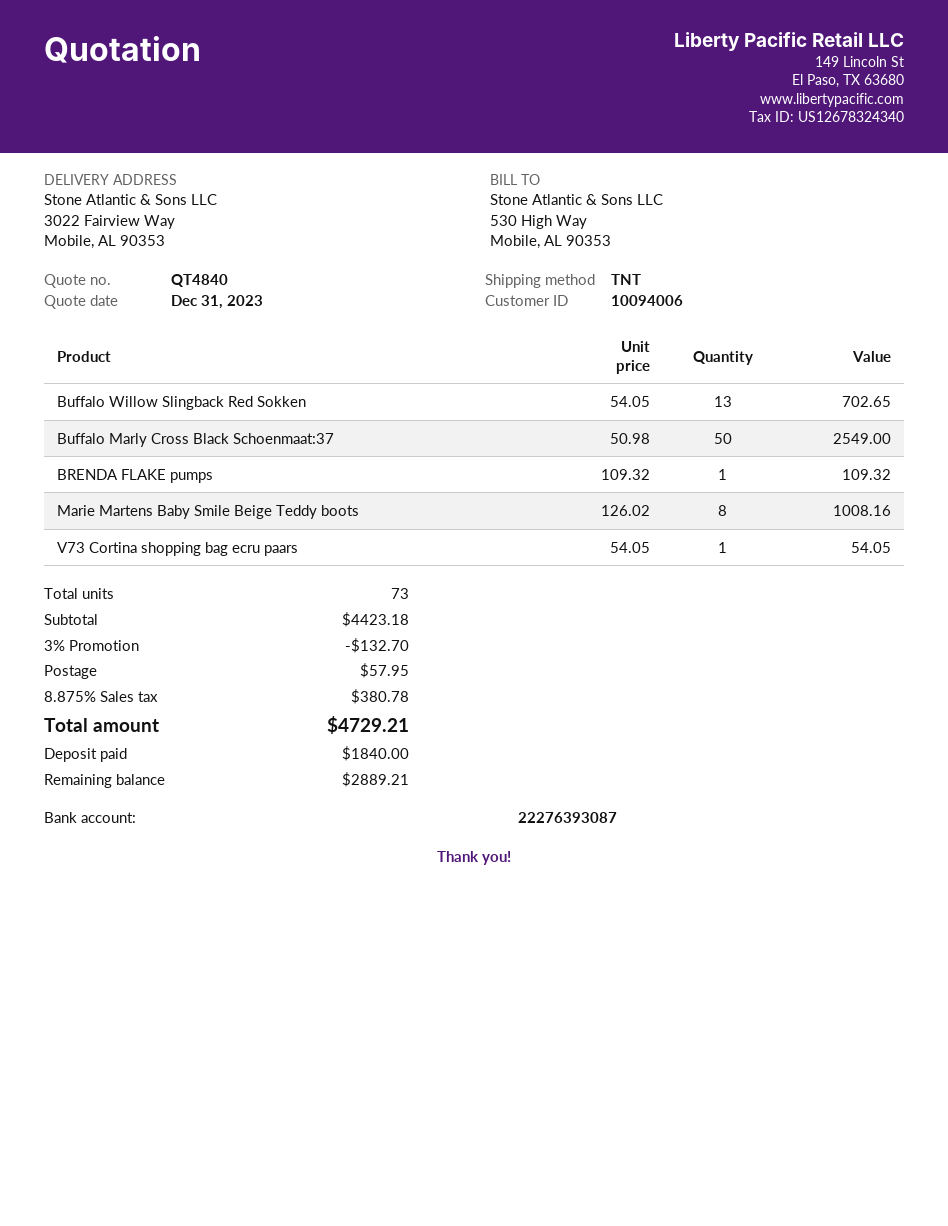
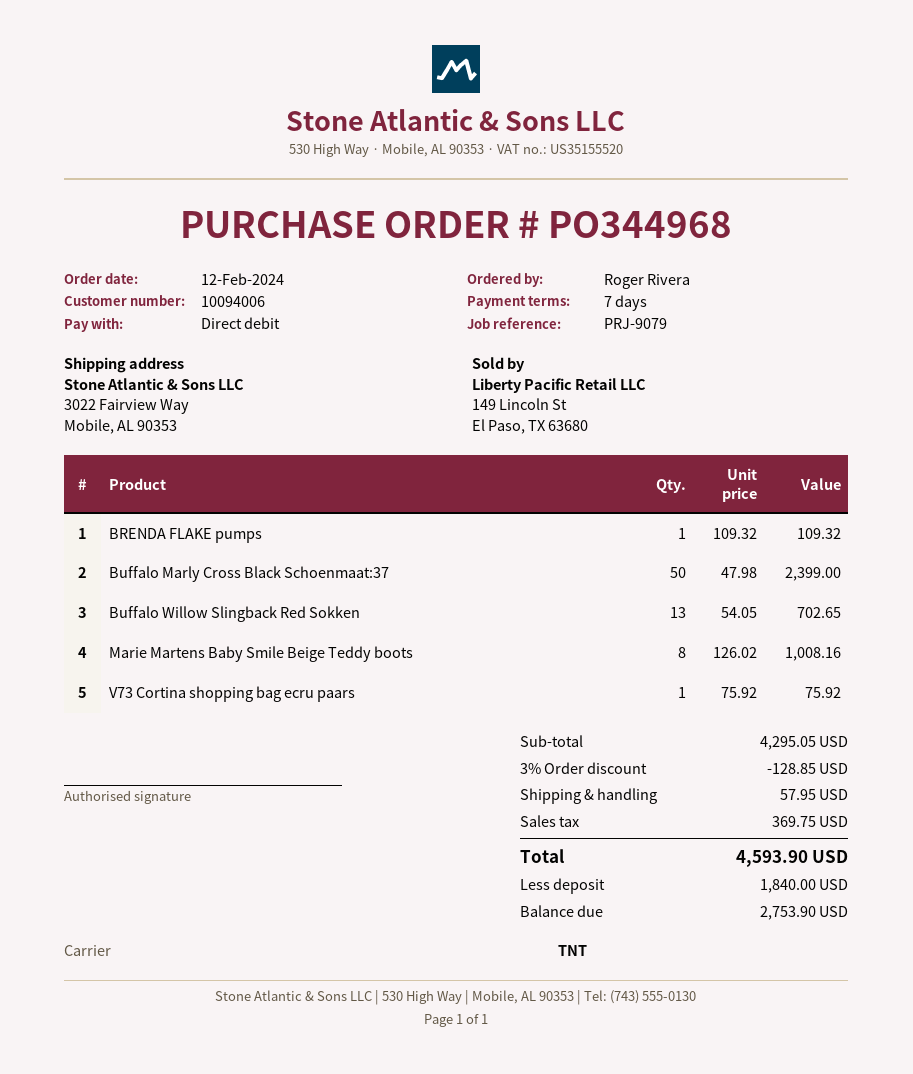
Buffalo Marly Cross Black Schoenmaat:37: 50 x 50.98 = 2549.00 -> 50 x 47.98 = 2399.00
V73 Cortina shopping bag ecru paars: 1 x 54.05 = 54.05 -> 1 x 75.92 = 75.92
subtotal: 4423.18 -> 4295.05
discount: 3% = 132.70 -> 3% = 128.85
tax: 380.78 -> 369.75
total: 4729.21 -> 4593.90
balance: 2889.21 -> 2753.90

